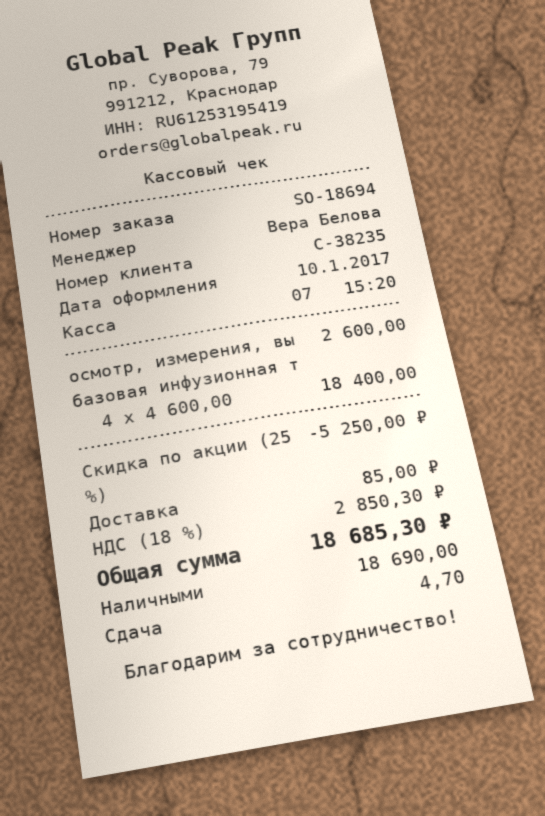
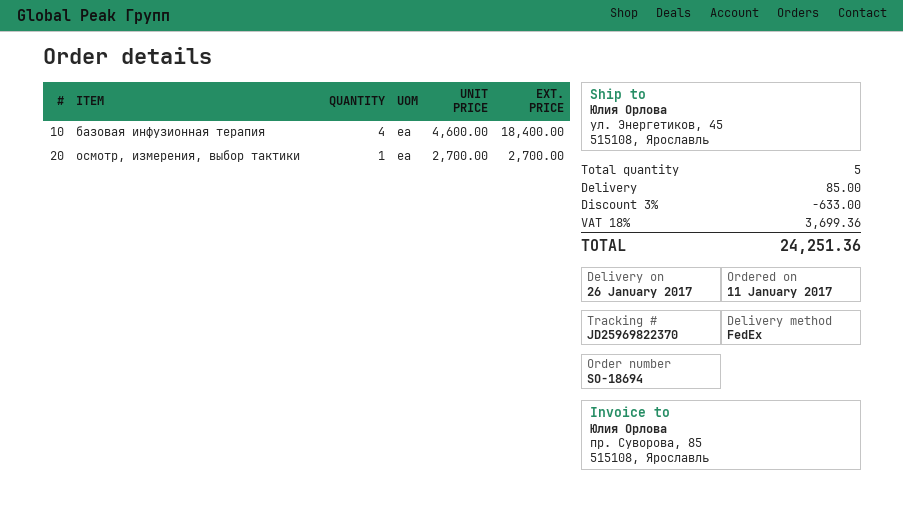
order date: 2017-01-10 -> 2017-01-11
осмотр, измерения, вы: 1 x 2600.00 = 2600.00 -> 1 x 2700.00 = 2700.00
discount: 25% = 5250.00 -> 3% = 633.00
tax: 18% = 2850.30 -> 18% = 3699.36
total: 18685.30 -> 24251.36

